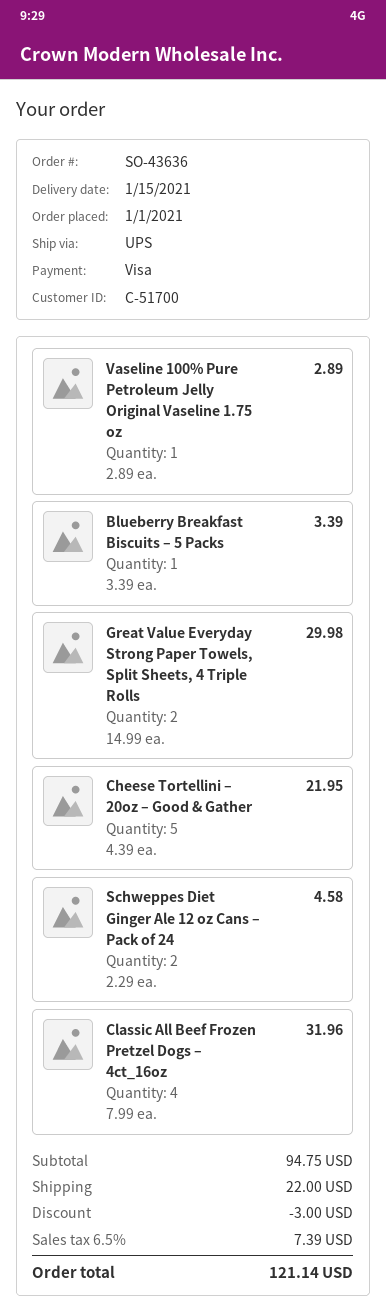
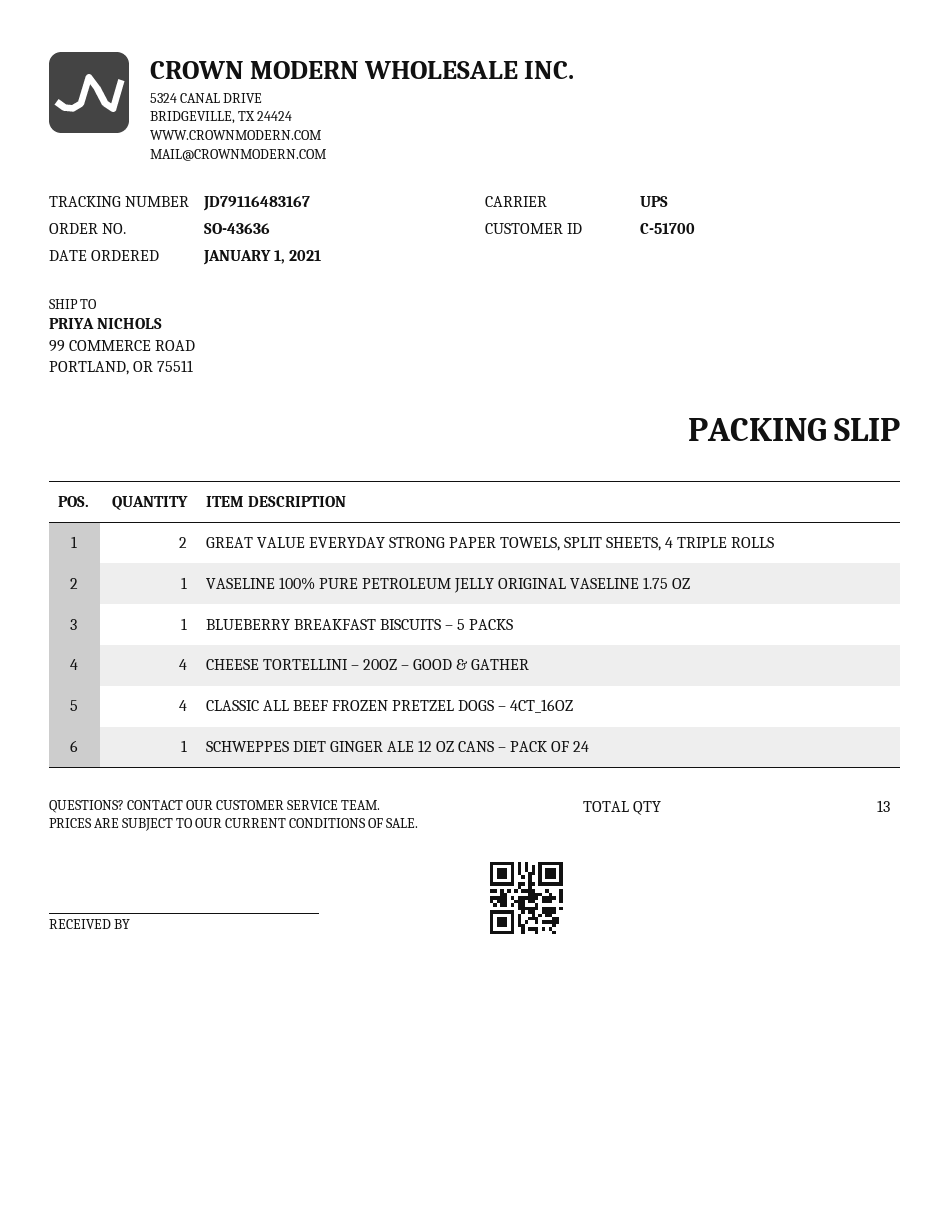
Cheese Tortellini – 20oz – Good & Gather: 5 -> 4
Schweppes Diet Ginger Ale 12 oz Cans – Pack of 24: 2 -> 1

